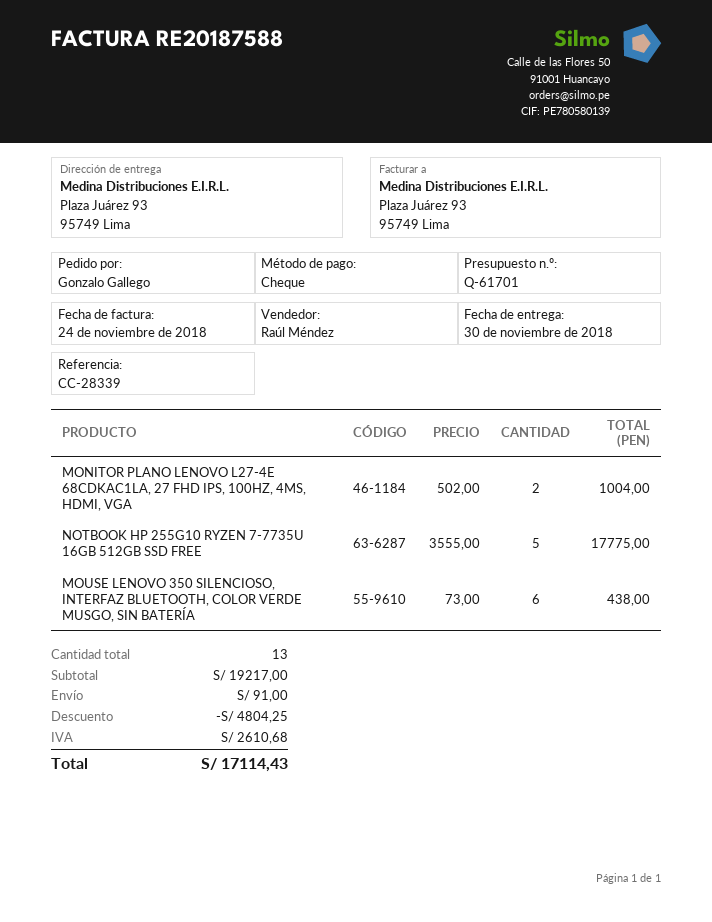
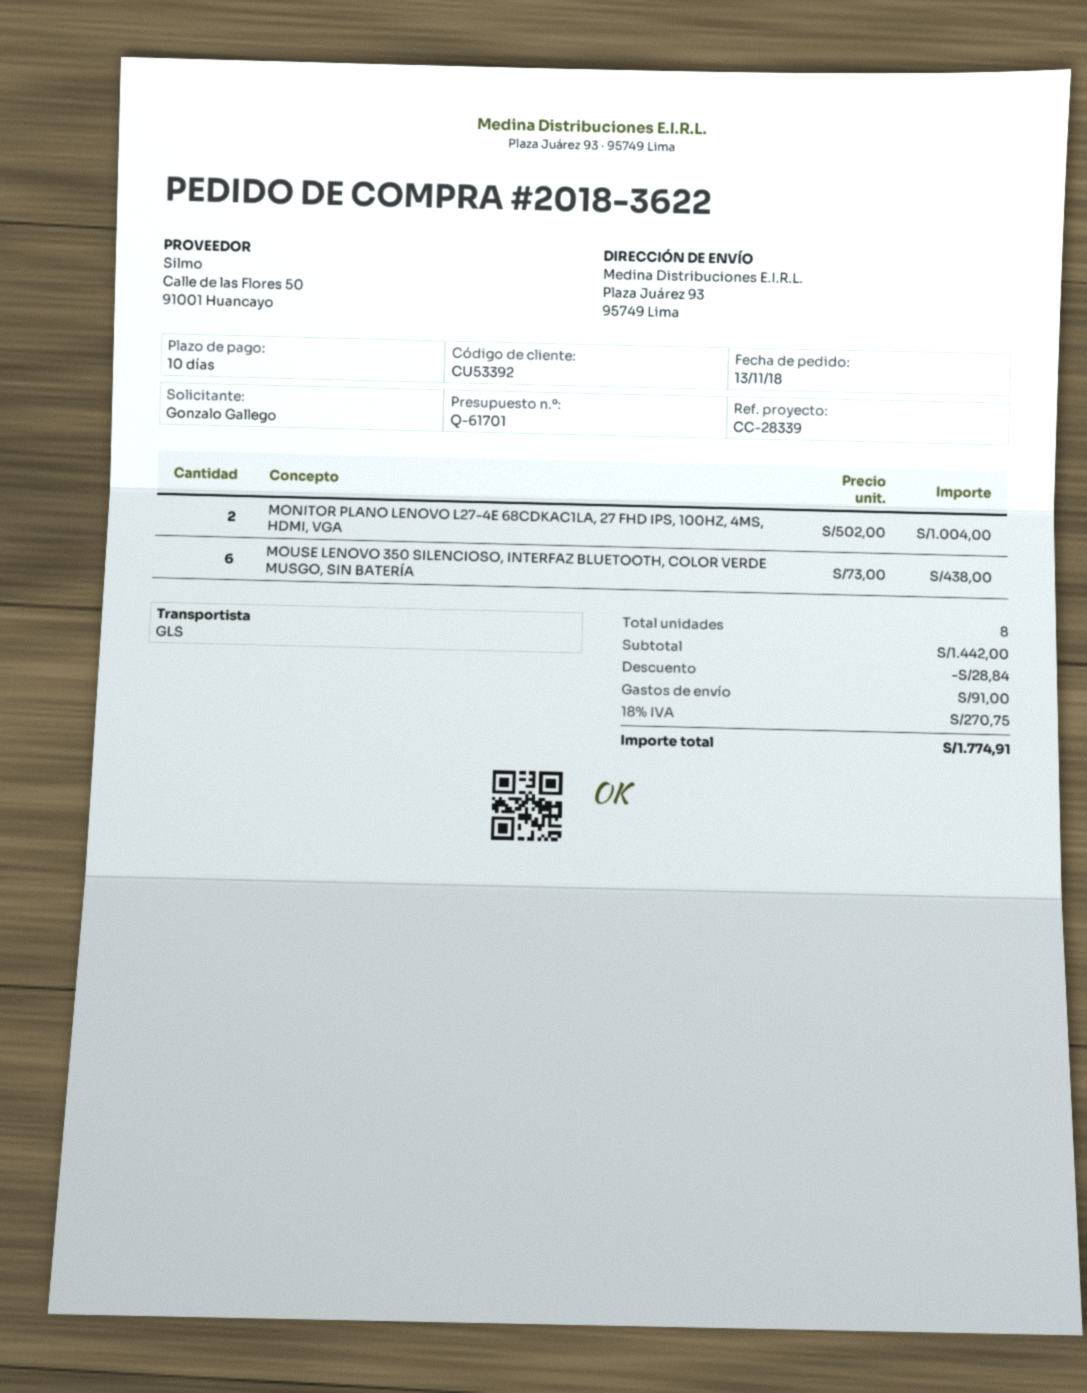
NOTBOOK HP 255G10 RYZEN 7-7735U 16GB 512GB SSD FREE: 5 x 3555.00 = 17775.00 -> none
total quantity: 13 -> 8
subtotal: 19217.00 -> 1442.00
discount: 4804.25 -> 28.84
tax: 2610.68 -> 270.75
total: 17114.43 -> 1774.91

